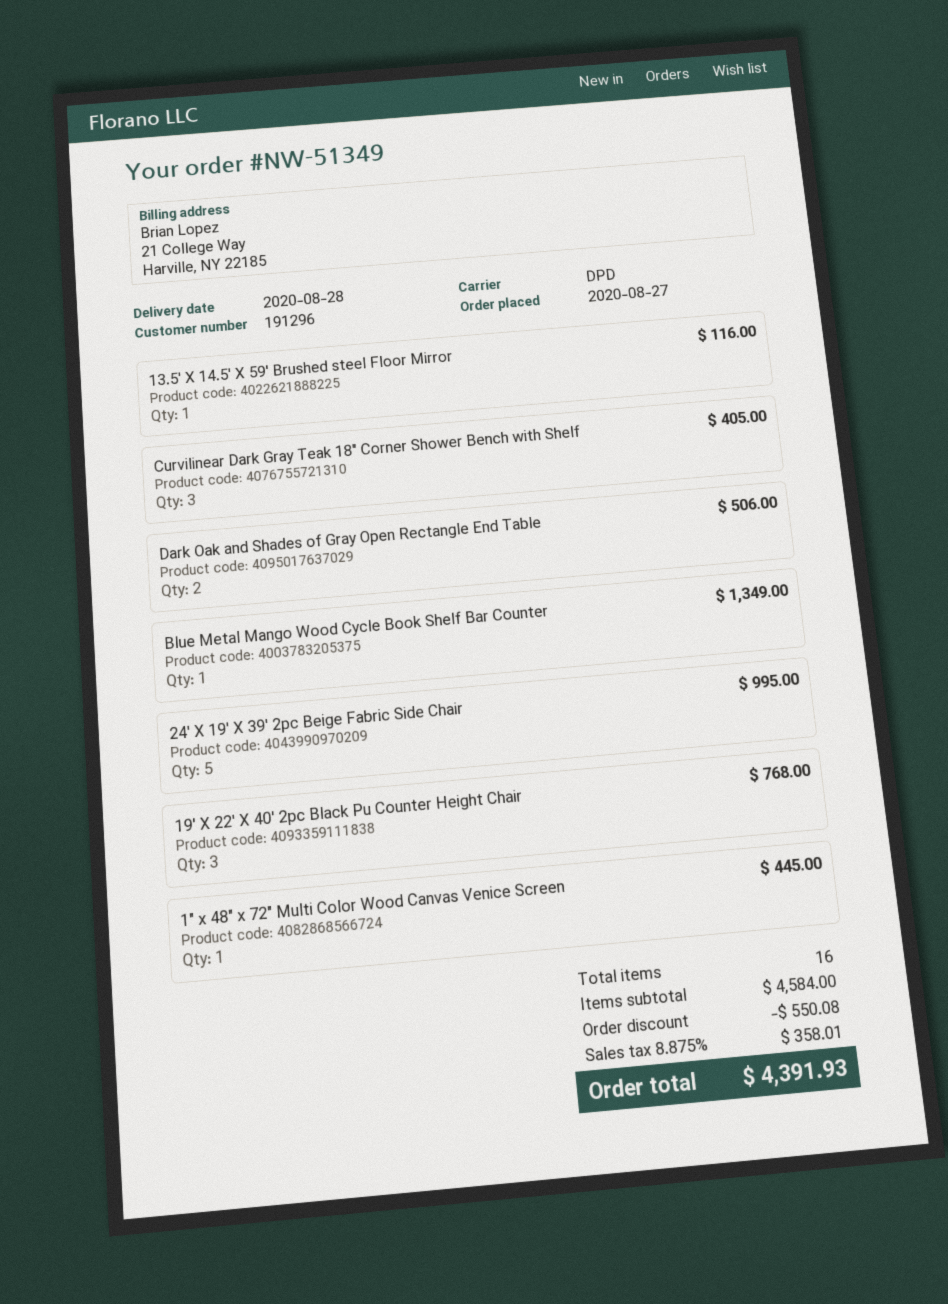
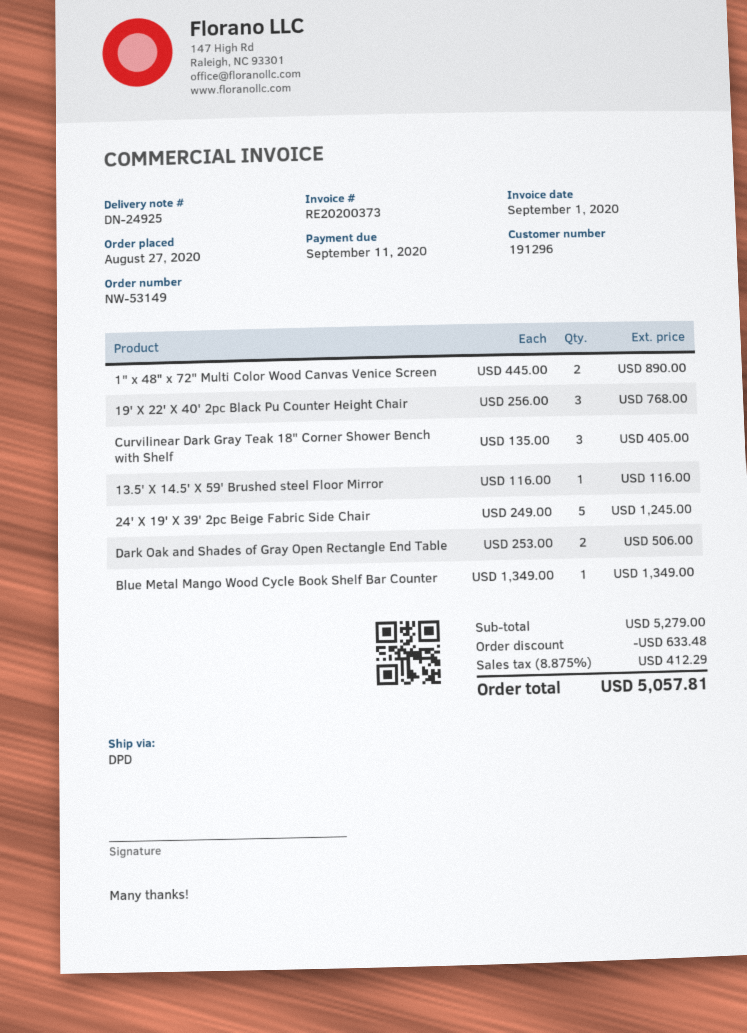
order number: NW-51349 -> NW-53149
24' X 19' X 39' 2pc Beige Fabric Side Chair: 5 for 995.00 -> 5 for 1245.00
1" x 48" x 72" Multi Color Wood Canvas Venice Screen: 1 for 445.00 -> 2 for 890.00
subtotal: 4584.00 -> 5279.00
discount: 550.08 -> 633.48
tax: 8.875% = 358.01 -> 8.875% = 412.29
total: 4391.93 -> 5057.81

